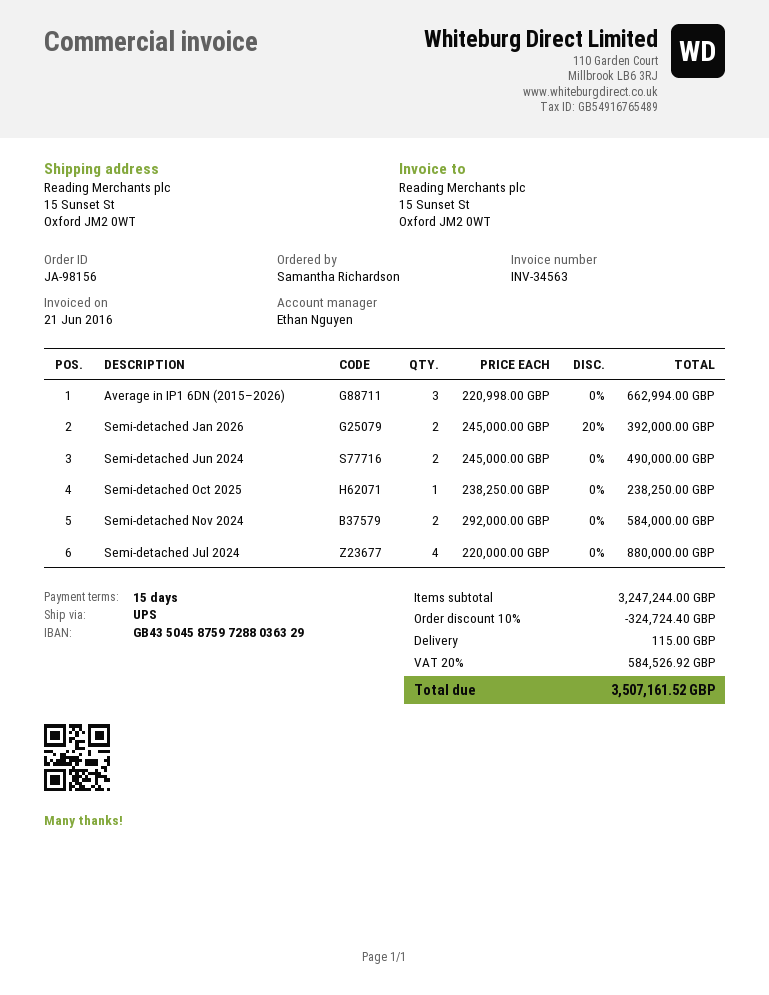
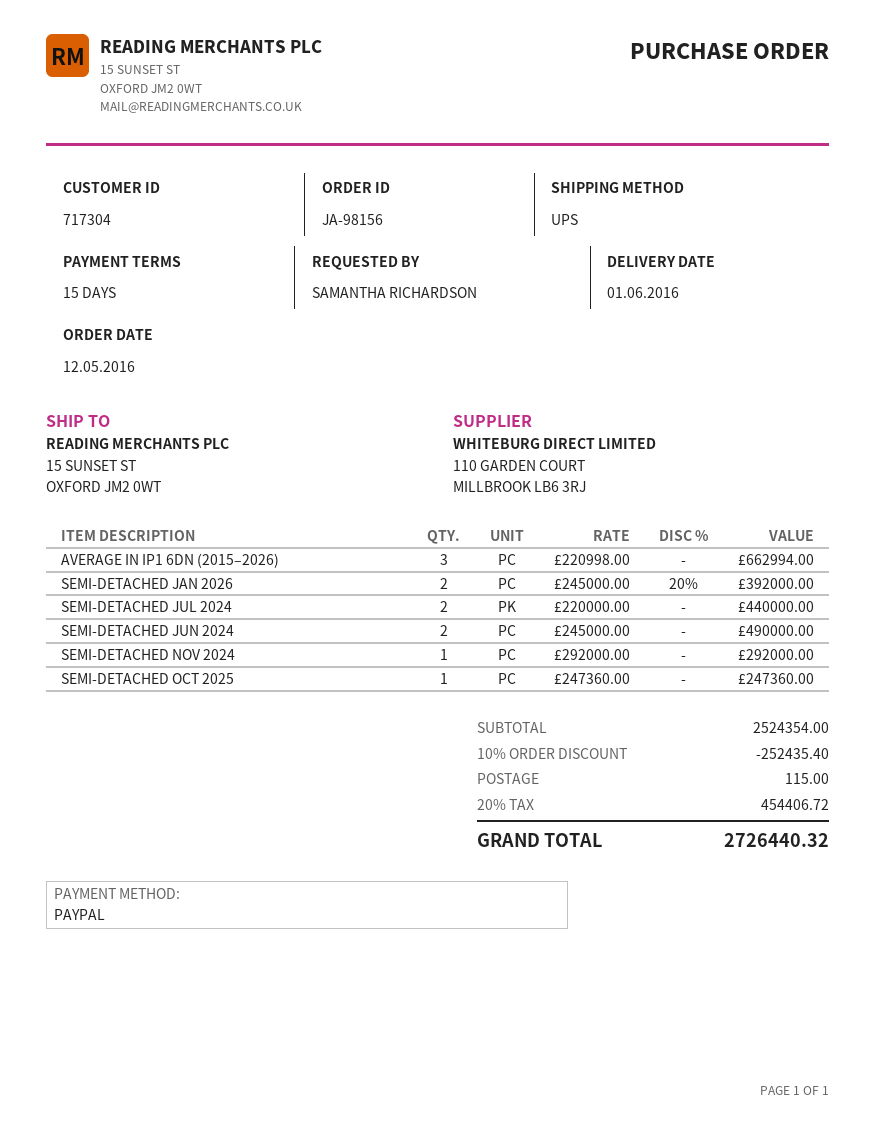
Semi-detached Oct 2025: 1 x 238250.00 = 238250.00 -> 1 x 247360.00 = 247360.00
Semi-detached Nov 2024: 2 x 292000.00 = 584000.00 -> 1 x 292000.00 = 292000.00
Semi-detached Jul 2024: 4 x 220000.00 = 880000.00 -> 2 x 220000.00 = 440000.00
subtotal: 3247244.00 -> 2524354.00
discount: 10% = 324724.40 -> 10% = 252435.40
tax: 20% = 584526.92 -> 20% = 454406.72
total: 3507161.52 -> 2726440.32

